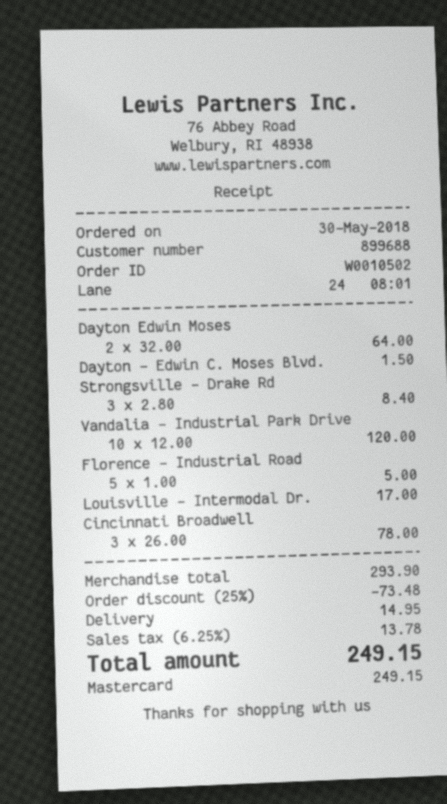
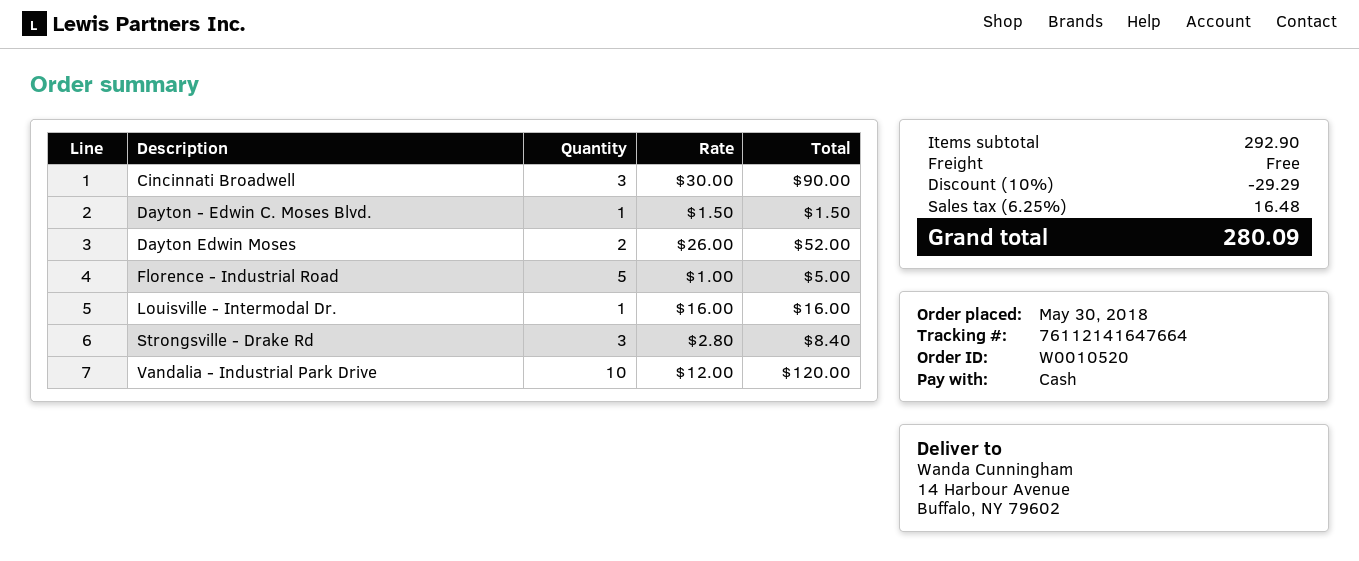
order number: W0010502 -> W0010520
payment method: Mastercard -> cash
Dayton Edwin Moses: 2 x 32.00 = 64.00 -> 2 x 26.00 = 52.00
Louisville - Intermodal Dr.: 1 x 17.00 = 17.00 -> 1 x 16.00 = 16.00
Cincinnati Broadwell: 3 x 26.00 = 78.00 -> 3 x 30.00 = 90.00
subtotal: 293.90 -> 292.90
discount: 25% = 73.48 -> 10% = 29.29
shipping: 14.95 -> 0.00
tax: 6.25% = 13.78 -> 6.25% = 16.48
total: 249.15 -> 280.09

